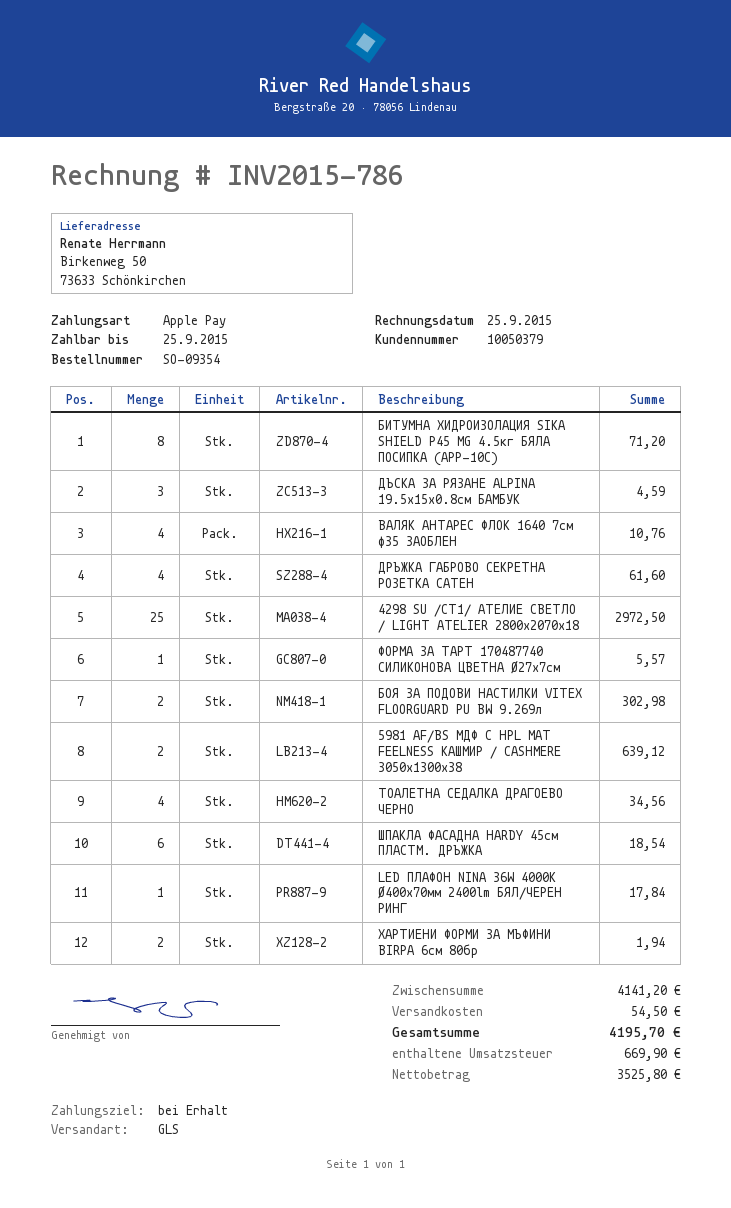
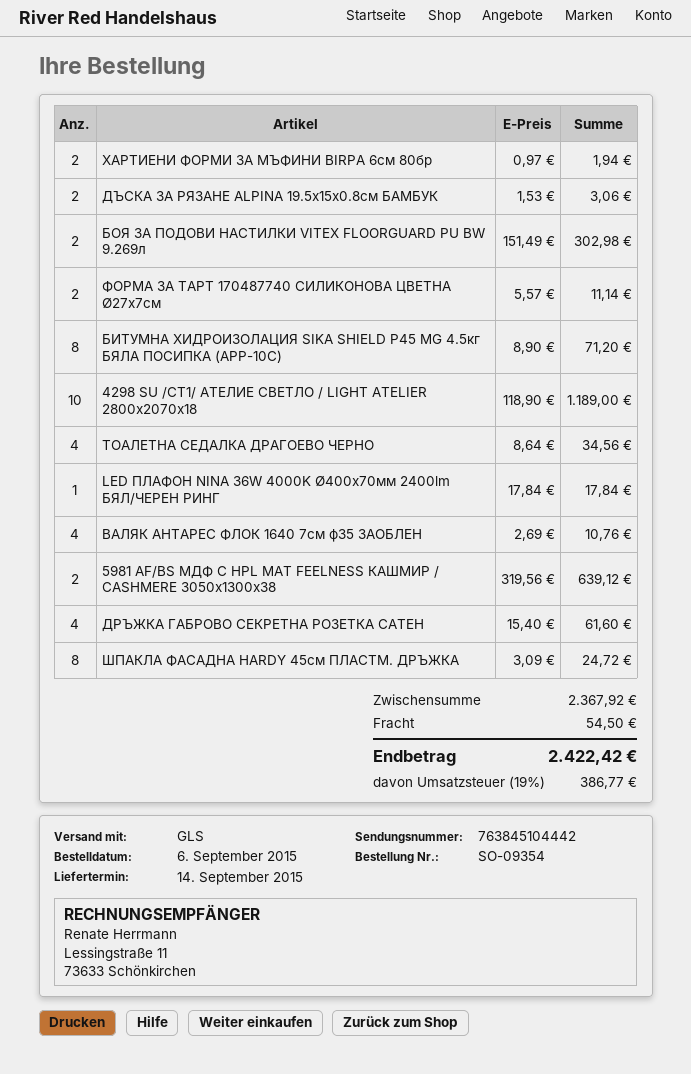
ДЪСКА ЗА РЯЗАНЕ ALPINA 19.5x15x0.8см БАМБУК: 3 for 4.59 -> 2 for 3.06
4298 SU /СТ1/ АТЕЛИЕ СВЕТЛО / LIGHT ATELIER 2800х2070х18: 25 for 2972.50 -> 10 for 1189.00
ФОРМА ЗА ТАРТ 170487740 СИЛИКОНОВА ЦВЕТНА Ø27х7см: 1 for 5.57 -> 2 for 11.14
ШПАКЛА ФАСАДНА HARDY 45см ПЛАСТМ. ДРЪЖКА: 6 for 18.54 -> 8 for 24.72
subtotal: 4141.20 -> 2367.92
tax: 669.90 -> 386.77
total: 4195.70 -> 2422.42

